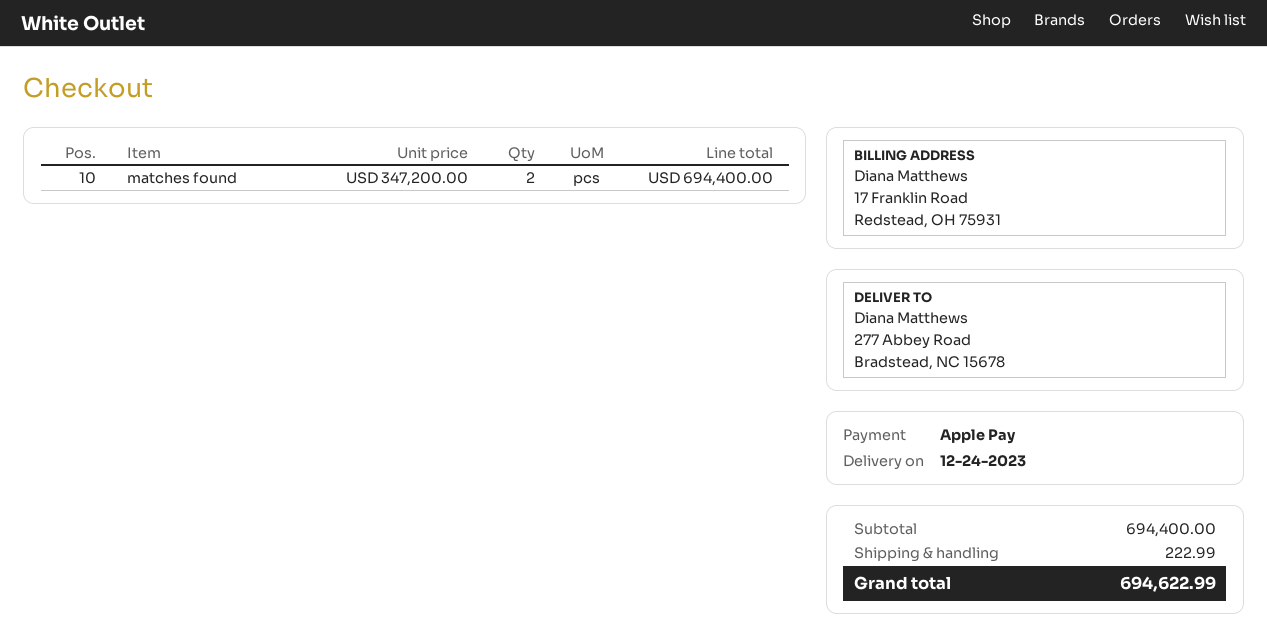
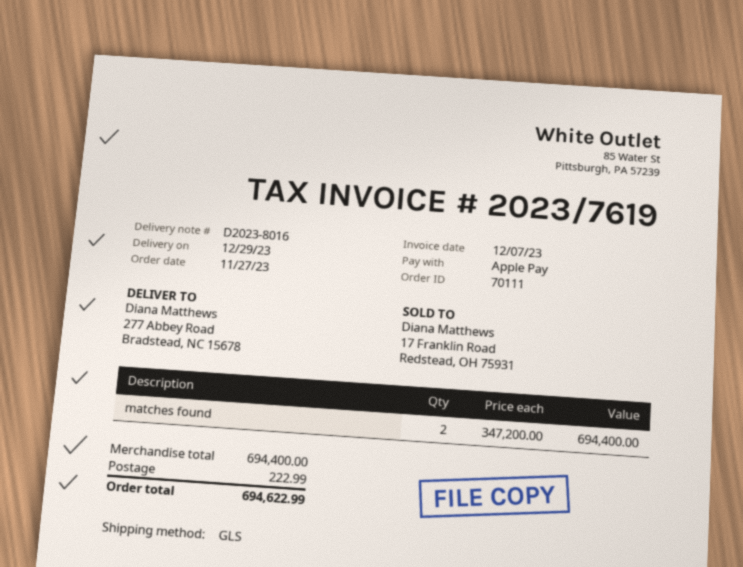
delivery date: 2023-12-24 -> 2023-12-29

